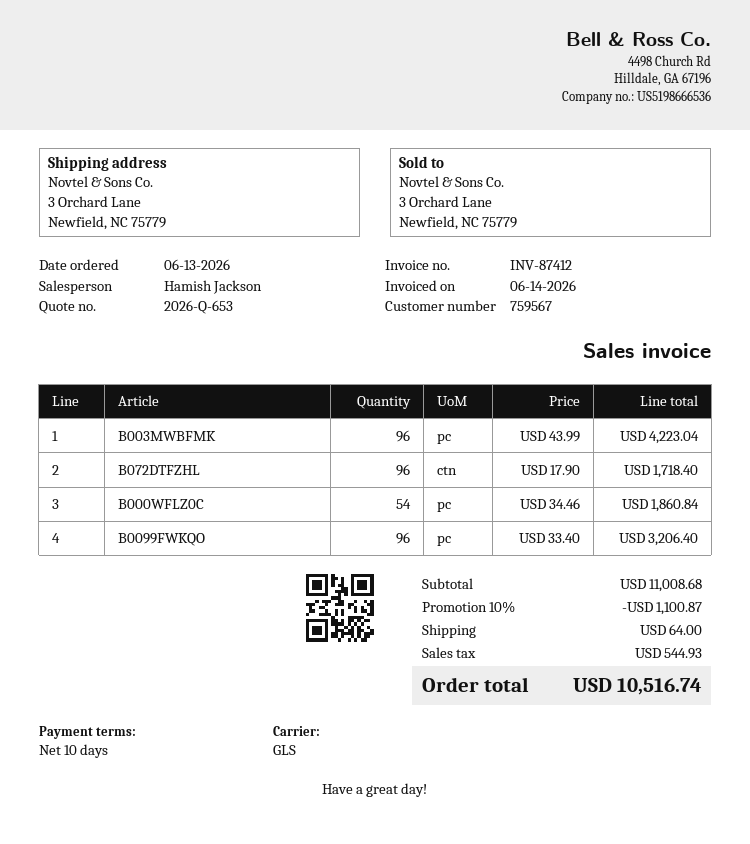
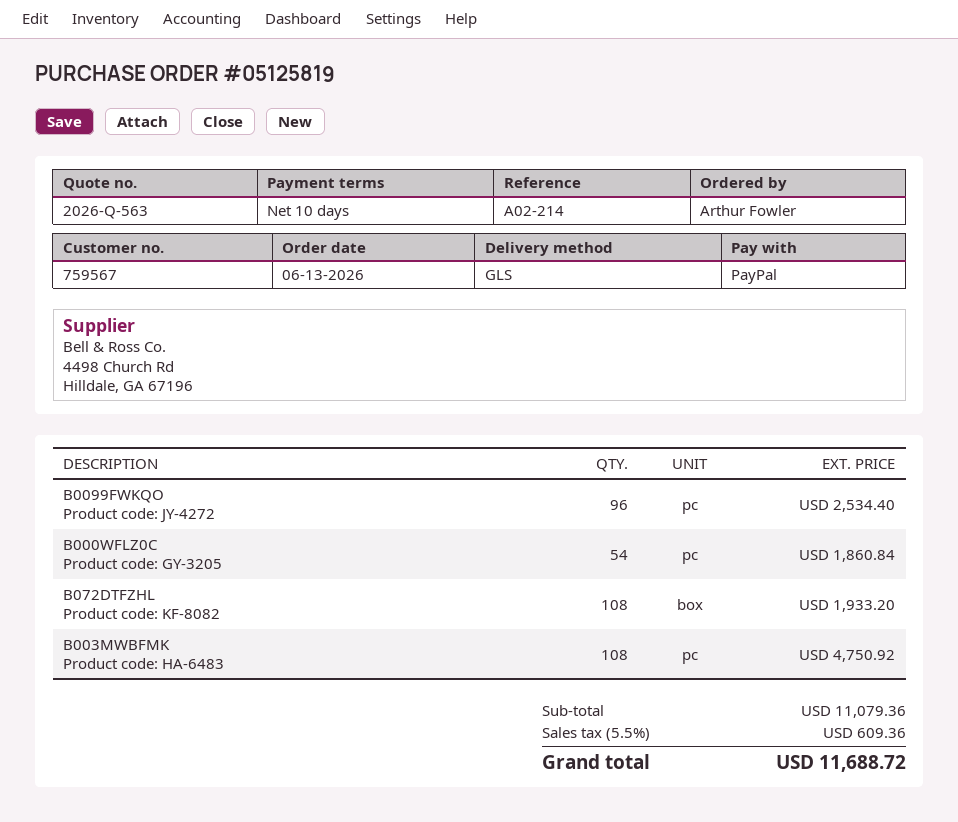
quote number: 2026-Q-653 -> 2026-Q-563
B003MWBFMK: 96 for 4223.04 -> 108 for 4750.92
B072DTFZHL: 96 for 1718.40 -> 108 for 1933.20
B0099FWKQO: 96 for 3206.40 -> 96 for 2534.40
subtotal: 11008.68 -> 11079.36
discount: 10% = 1100.87 -> none
shipping: 64.00 -> none
tax: 544.93 -> 609.36
total: 10516.74 -> 11688.72

